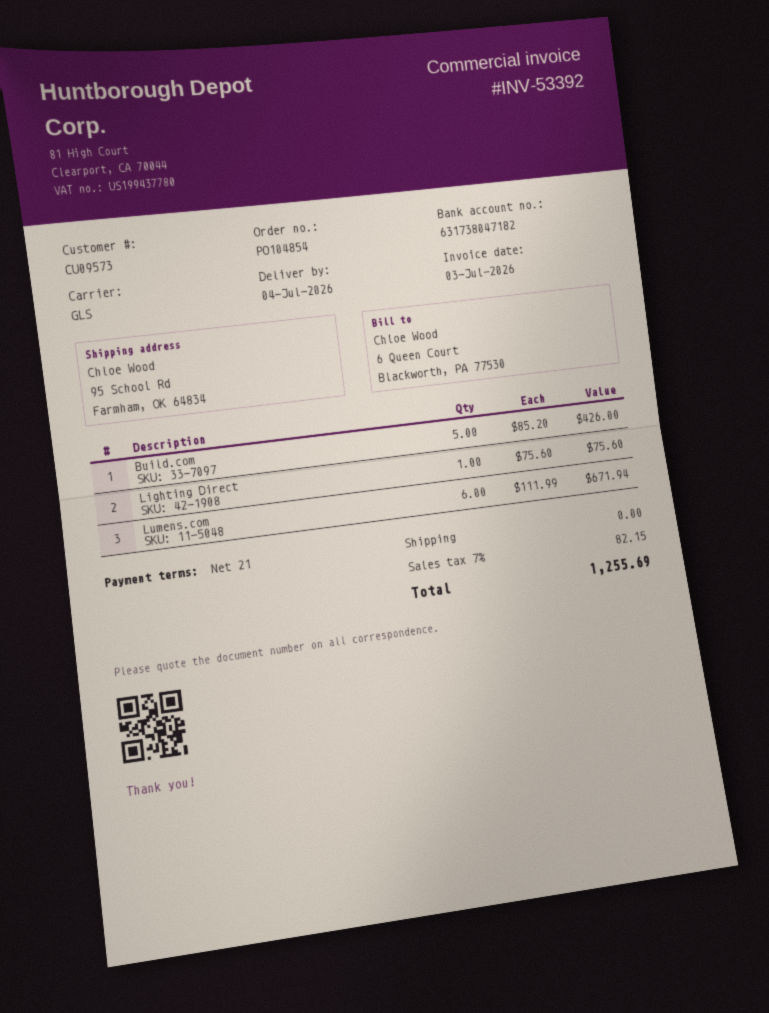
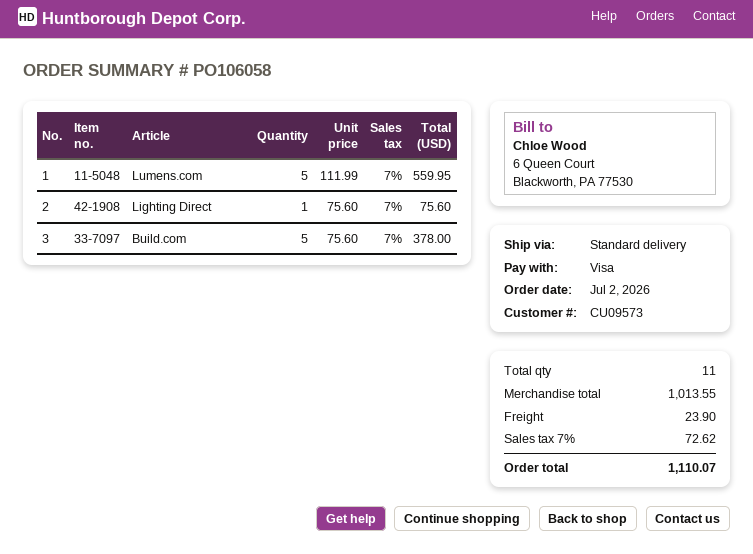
order number: PO104854 -> PO106058
shipping method: GLS -> standard
Build.com: 5 x 85.20 = 426.00 -> 5 x 75.60 = 378.00
Lumens.com: 6 x 111.99 = 671.94 -> 5 x 111.99 = 559.95
shipping: 0.00 -> 23.90
tax: 7% = 82.15 -> 7% = 72.62
total: 1255.69 -> 1110.07

